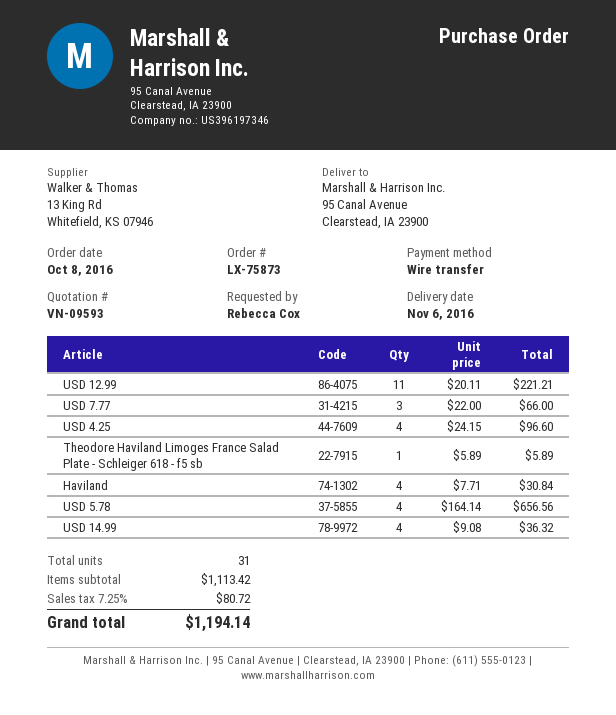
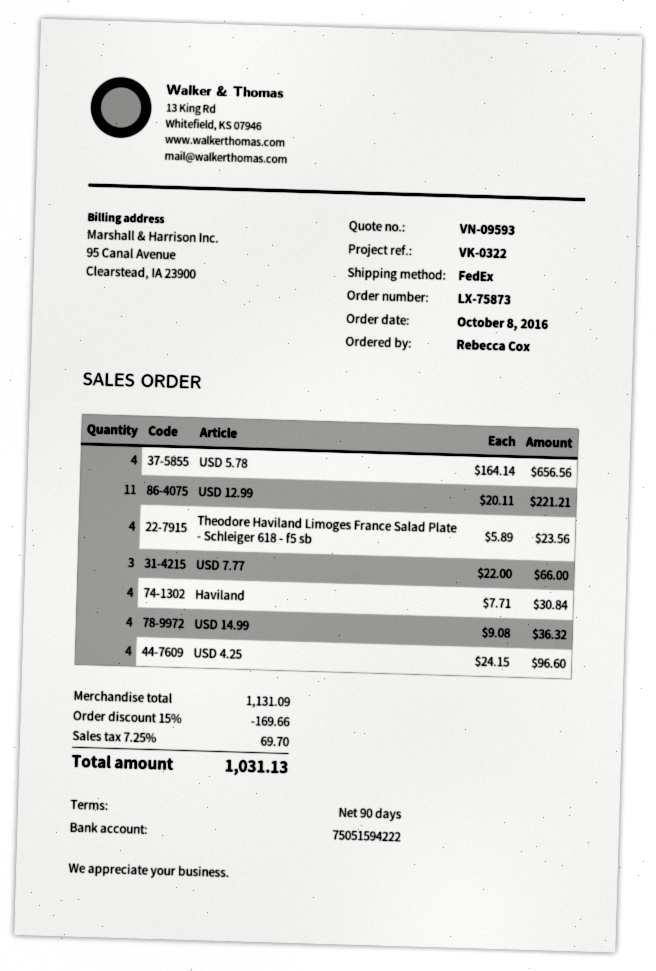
Theodore Haviland Limoges France Salad Plate - Schleiger 618 - f5 sb: 1 x 5.89 = 5.89 -> 4 x 5.89 = 23.56
subtotal: 1113.42 -> 1131.09
discount: none -> 15% = 169.66
tax: 7.25% = 80.72 -> 7.25% = 69.70
total: 1194.14 -> 1031.13

